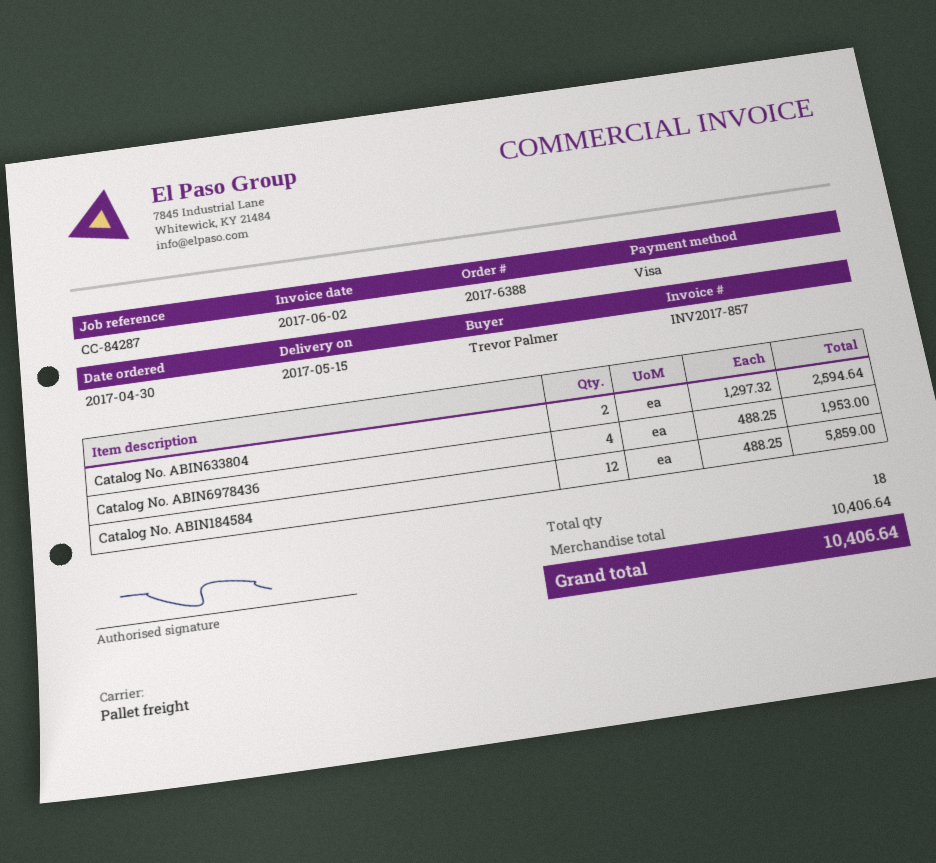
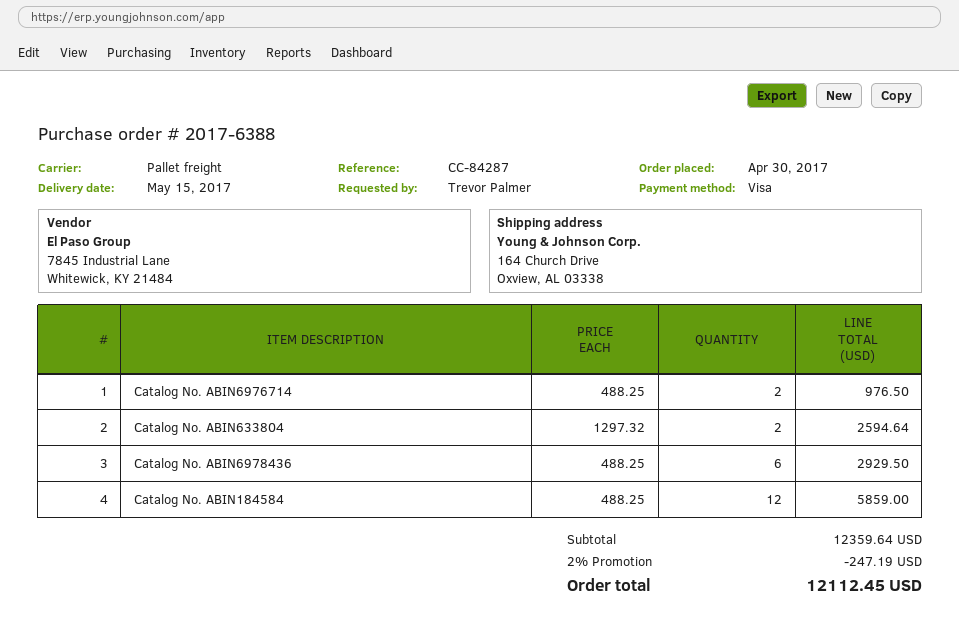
Catalog No. ABIN6978436: 4 x 488.25 = 1953.00 -> 6 x 488.25 = 2929.50
Catalog No. ABIN6976714: none -> 2 x 488.25 = 976.50
subtotal: 10406.64 -> 12359.64
discount: none -> 2% = 247.19
total: 10406.64 -> 12112.45

